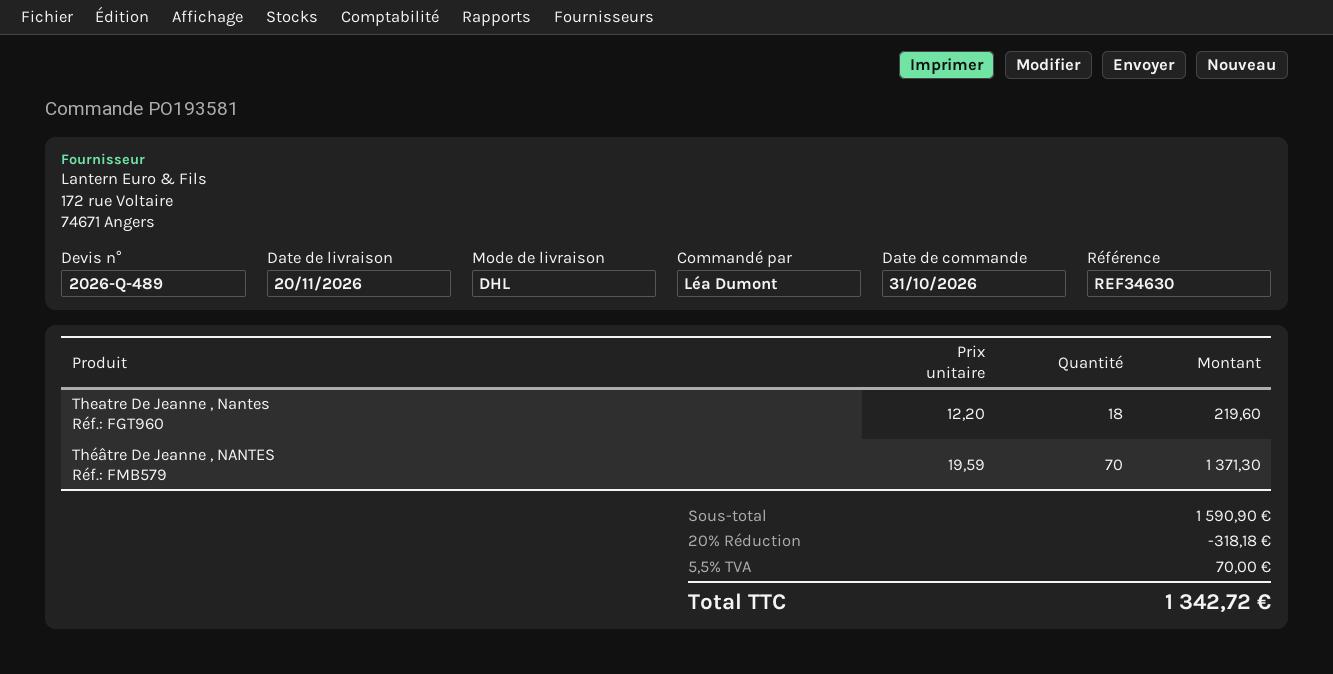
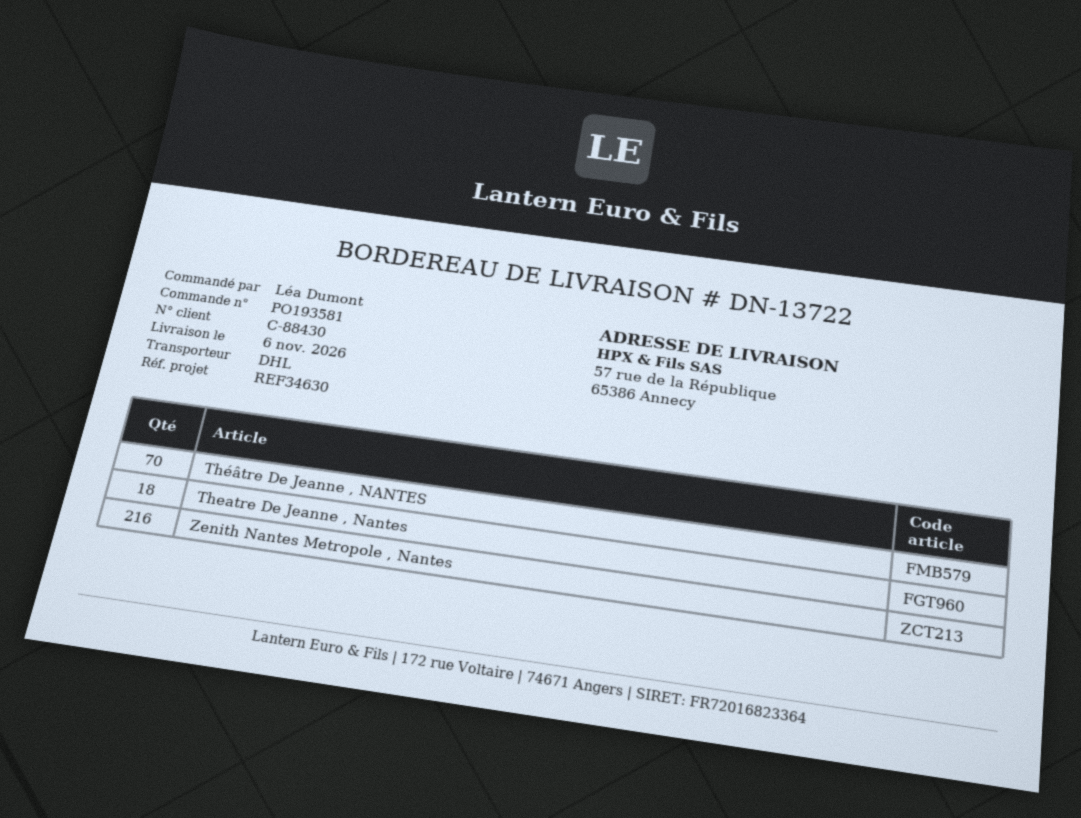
delivery date: 2026-11-20 -> 2026-11-06
Zenith Nantes Metropole , Nantes: none -> 216

